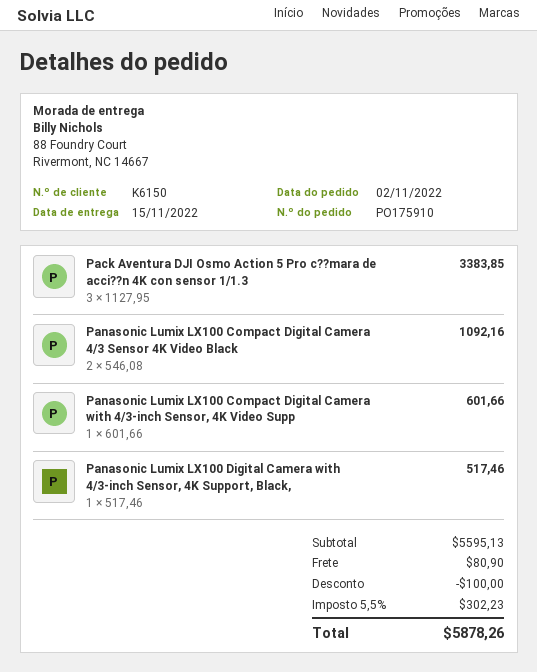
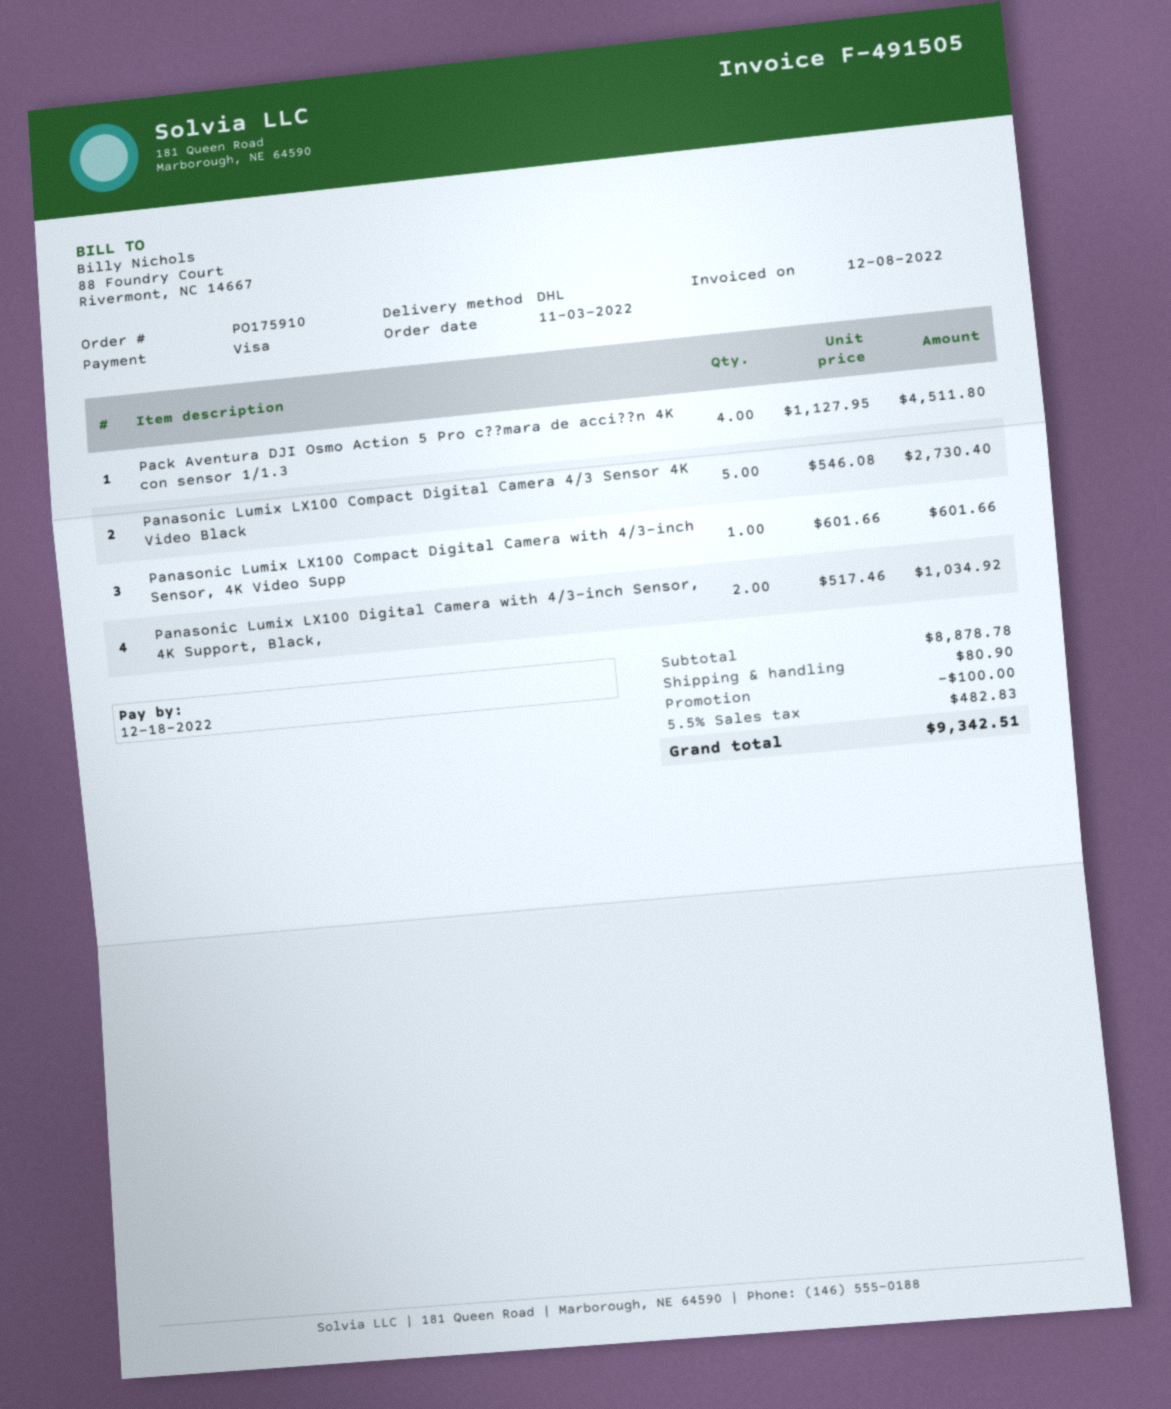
order date: 2022-11-02 -> 2022-11-03
Pack Aventura DJI Osmo Action 5 Pro c??mara de acci??n 4K con sensor 1/1.3: 3 x 1127.95 = 3383.85 -> 4 x 1127.95 = 4511.80
Panasonic Lumix LX100 Compact Digital Camera 4/3 Sensor 4K Video Black: 2 x 546.08 = 1092.16 -> 5 x 546.08 = 2730.40
Panasonic Lumix LX100 Digital Camera with 4/3-inch Sensor, 4K Support, Black,: 1 x 517.46 = 517.46 -> 2 x 517.46 = 1034.92
subtotal: 5595.13 -> 8878.78
tax: 5.5% = 302.23 -> 5.5% = 482.83
total: 5878.26 -> 9342.51

